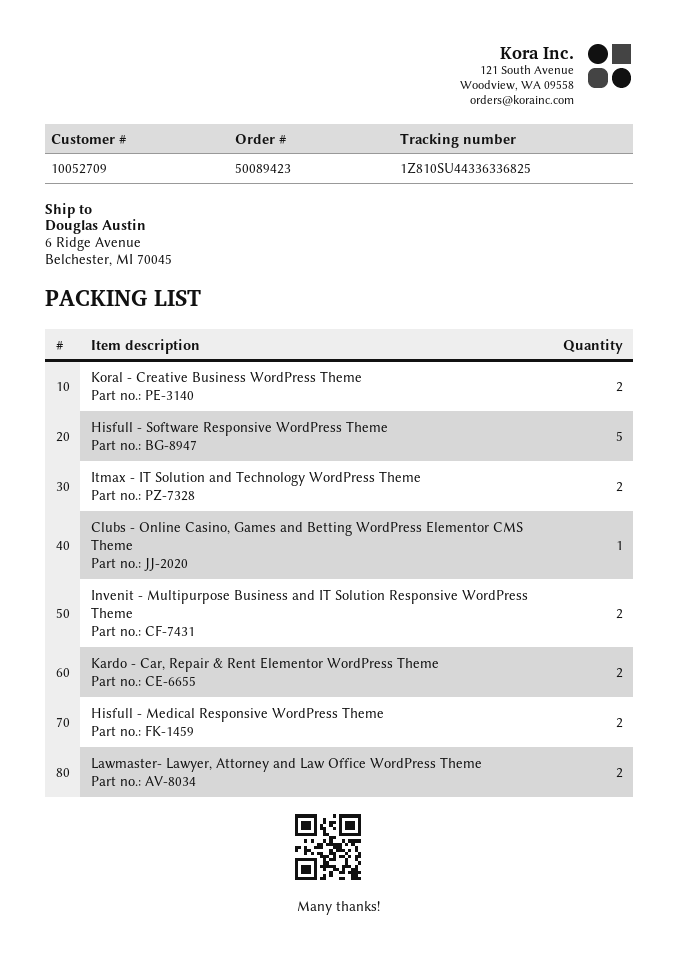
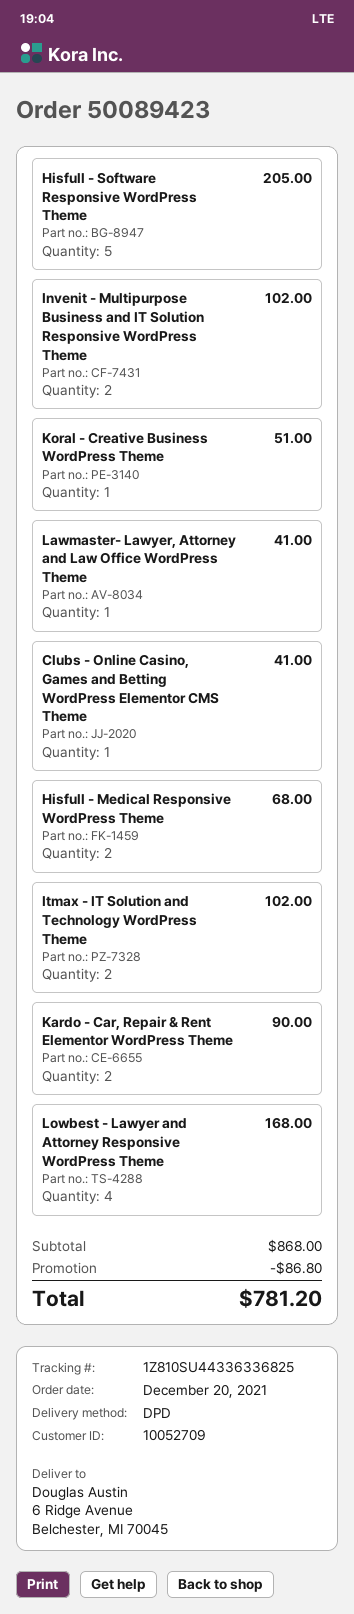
Koral - Creative Business WordPress Theme: 2 -> 1
Lawmaster- Lawyer, Attorney and Law Office WordPress Theme: 2 -> 1
Lowbest - Lawyer and Attorney Responsive WordPress Theme: none -> 4

